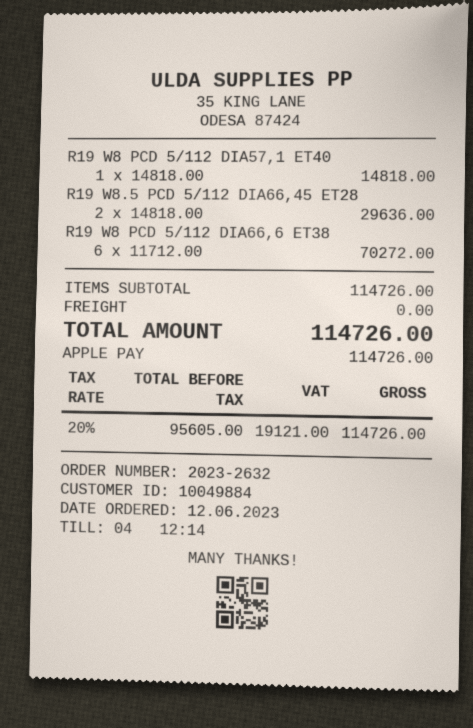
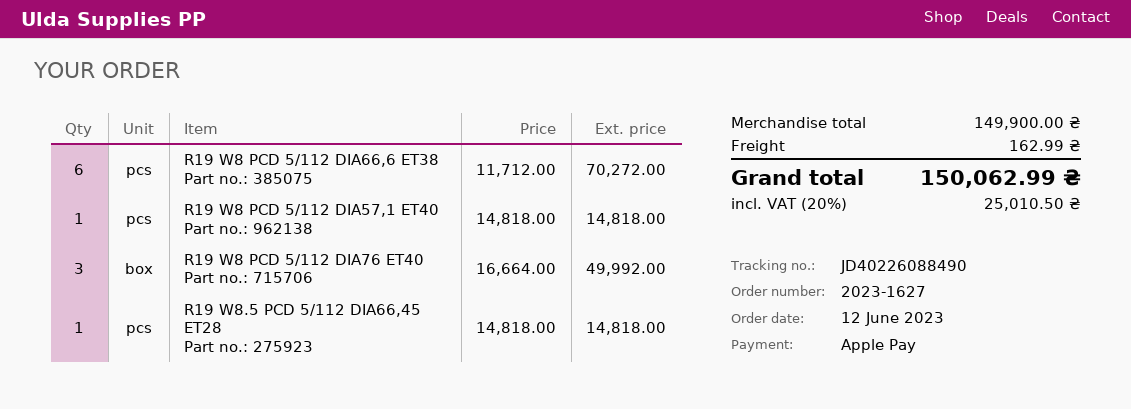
order number: 2023-2632 -> 2023-1627
R19 W8.5 PCD 5/112 DIA66,45 ET28: 2 x 14818.00 = 29636.00 -> 1 x 14818.00 = 14818.00
R19 W8 PCD 5/112 DIA76 ET40: none -> 3 x 16664.00 = 49992.00
subtotal: 114726.00 -> 149900.00
shipping: 0.00 -> 162.99
tax: 20% = 19121.00 -> 20% = 25010.50
total: 114726.00 -> 150062.99

